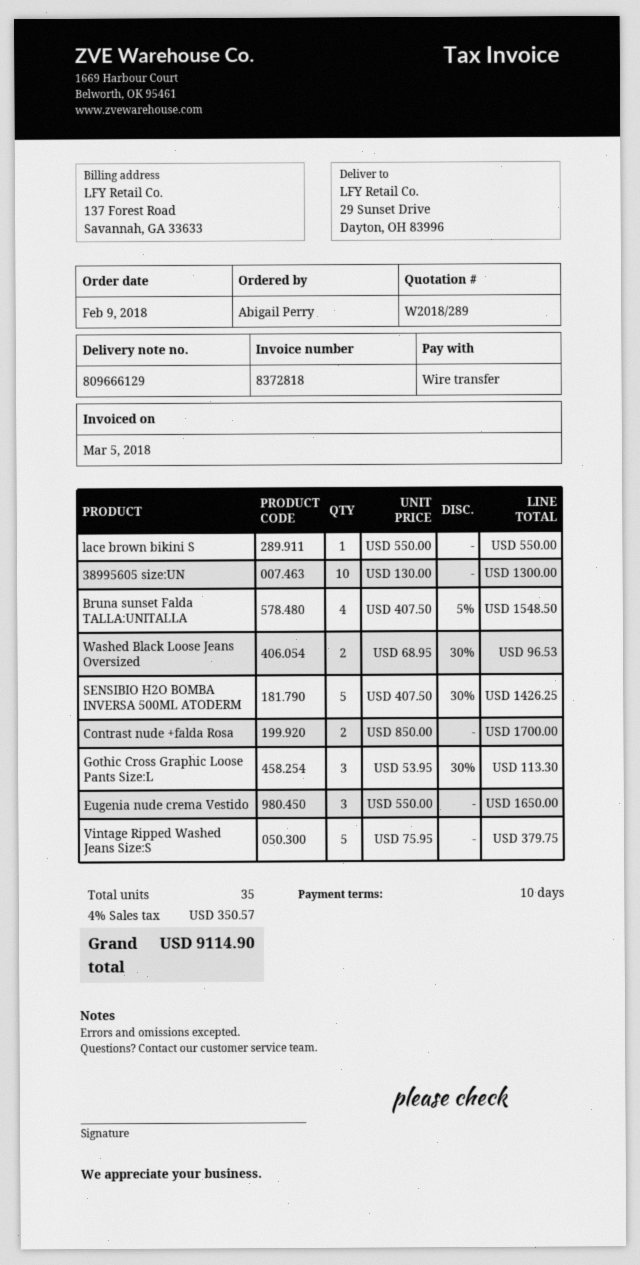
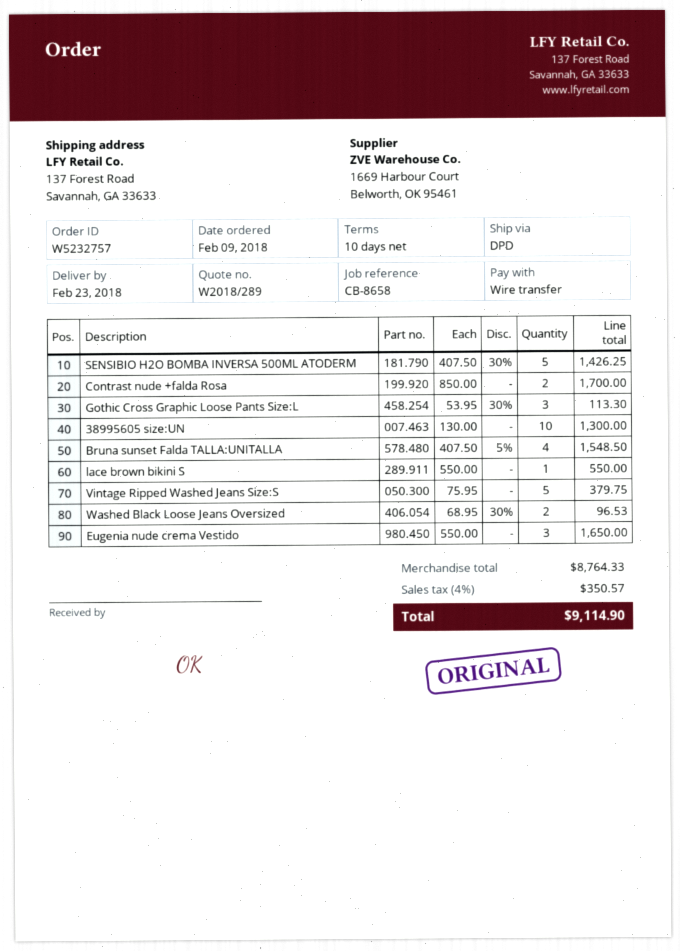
ship to: 29 Sunset Drive, Dayton, OH 83996 -> 137 Forest Road, Savannah, GA 33633

